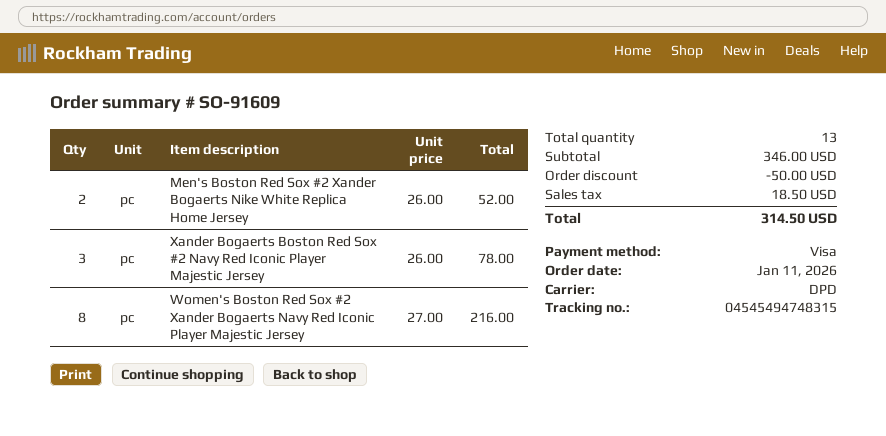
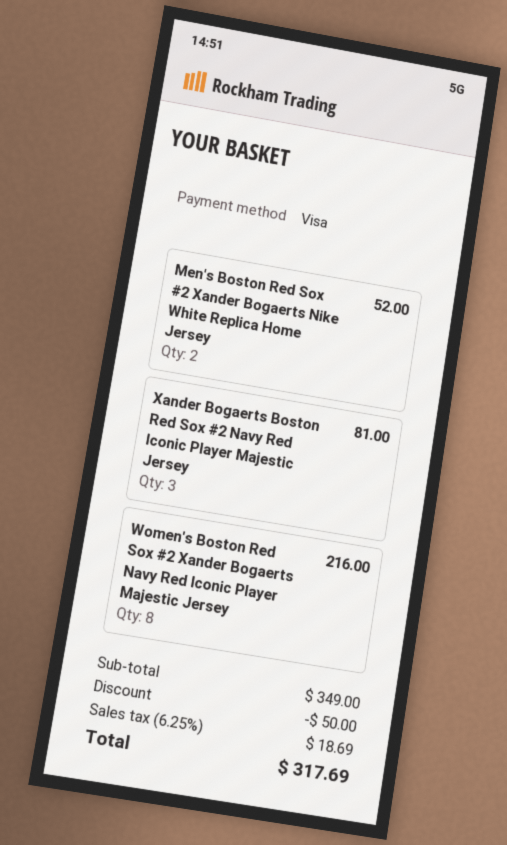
Xander Bogaerts Boston Red Sox #2 Navy Red Iconic Player Majestic Jersey: 3 for 78.00 -> 3 for 81.00
subtotal: 346.00 -> 349.00
tax: 18.50 -> 18.69
total: 314.50 -> 317.69

